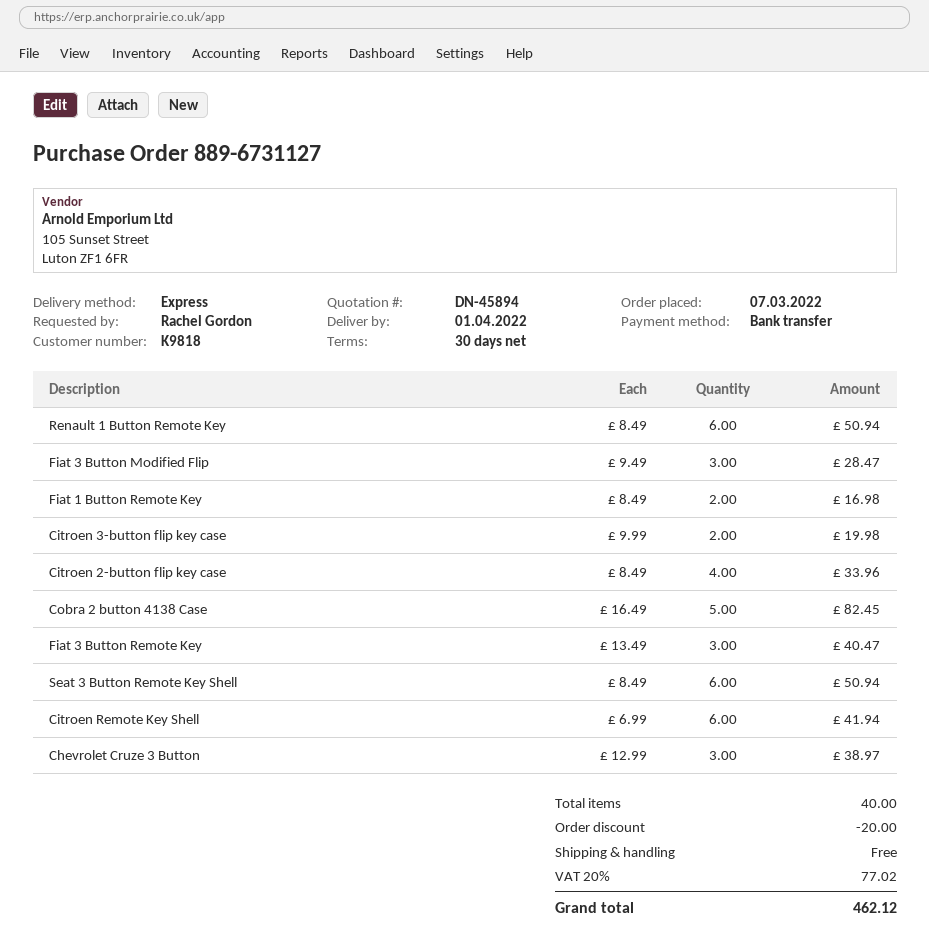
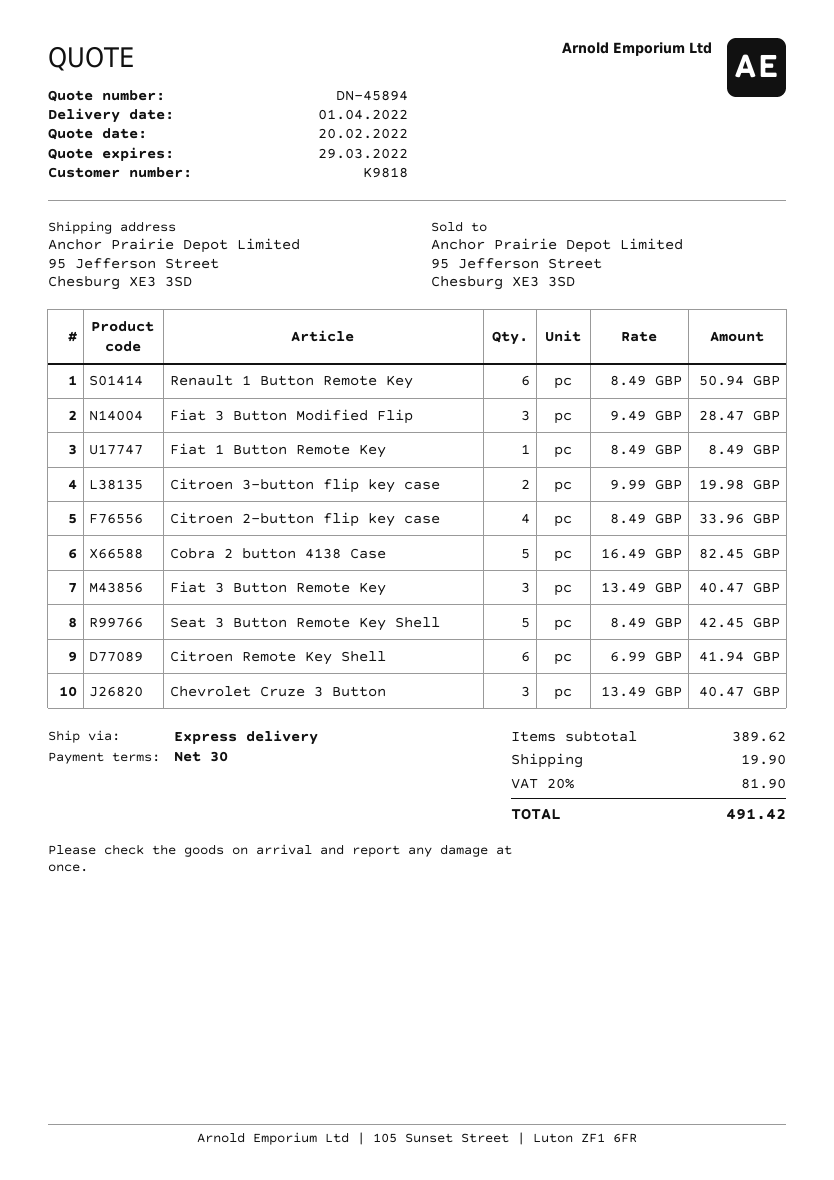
Fiat 1 Button Remote Key: 2 x 8.49 = 16.98 -> 1 x 8.49 = 8.49
Seat 3 Button Remote Key Shell: 6 x 8.49 = 50.94 -> 5 x 8.49 = 42.45
Chevrolet Cruze 3 Button: 3 x 12.99 = 38.97 -> 3 x 13.49 = 40.47
discount: 20.00 -> none
shipping: 0.00 -> 19.90
tax: 20% = 77.02 -> 20% = 81.90
total: 462.12 -> 491.42

